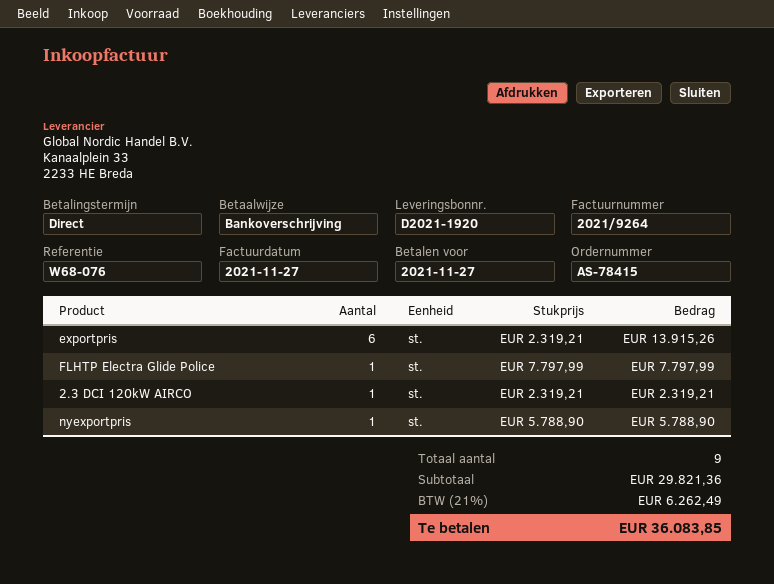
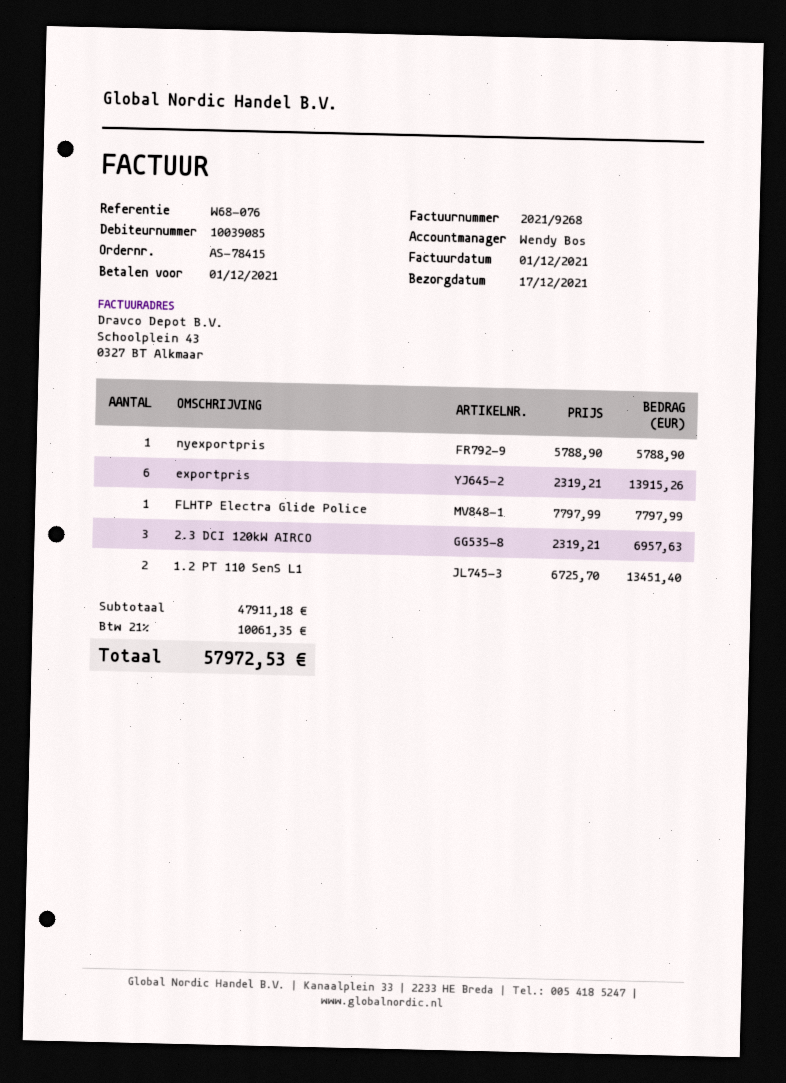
invoice number: 2021/9264 -> 2021/9268
invoice date: 2021-11-27 -> 2021-12-01
due date: 2021-11-27 -> 2021-12-01
2.3 DCI 120kW AIRCO: 1 x 2319.21 = 2319.21 -> 3 x 2319.21 = 6957.63
1.2 PT 110 SenS L1: none -> 2 x 6725.70 = 13451.40
subtotal: 29821.36 -> 47911.18
tax: 21% = 6262.49 -> 21% = 10061.35
total: 36083.85 -> 57972.53

